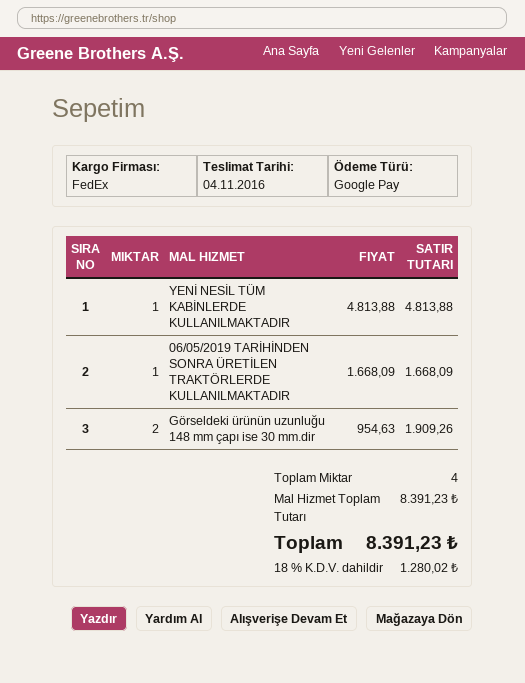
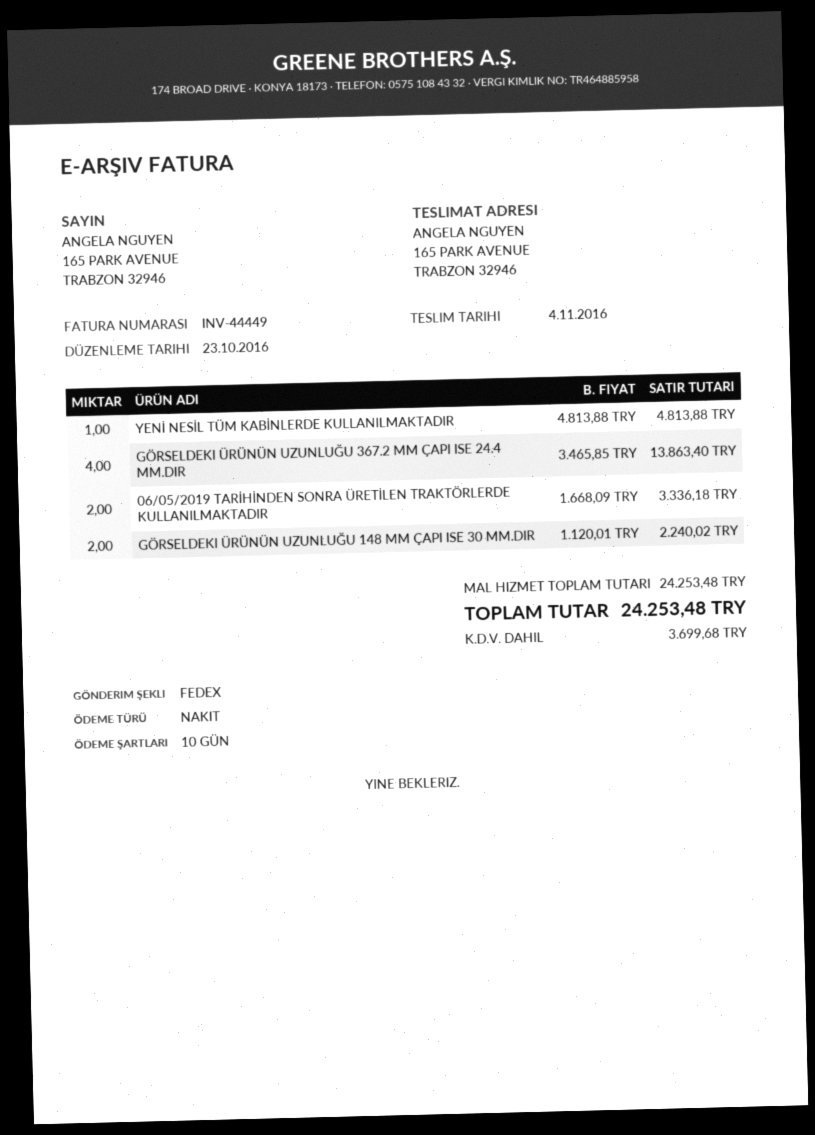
payment method: Google Pay -> cash
06/05/2019 TARİHİNDEN SONRA ÜRETİLEN TRAKTÖRLERDE KULLANILMAKTADIR: 1 x 1668.09 = 1668.09 -> 2 x 1668.09 = 3336.18
Görseldeki ürünün uzunluğu 148 mm çapı ise 30 mm.dir: 2 x 954.63 = 1909.26 -> 2 x 1120.01 = 2240.02
GÖRSELDEKI ÜRÜNÜN UZUNLUĞU 367.2 MM ÇAPI ISE 24.4 MM.DIR: none -> 4 x 3465.85 = 13863.40
subtotal: 8391.23 -> 24253.48
tax: 1280.02 -> 3699.68
total: 8391.23 -> 24253.48

